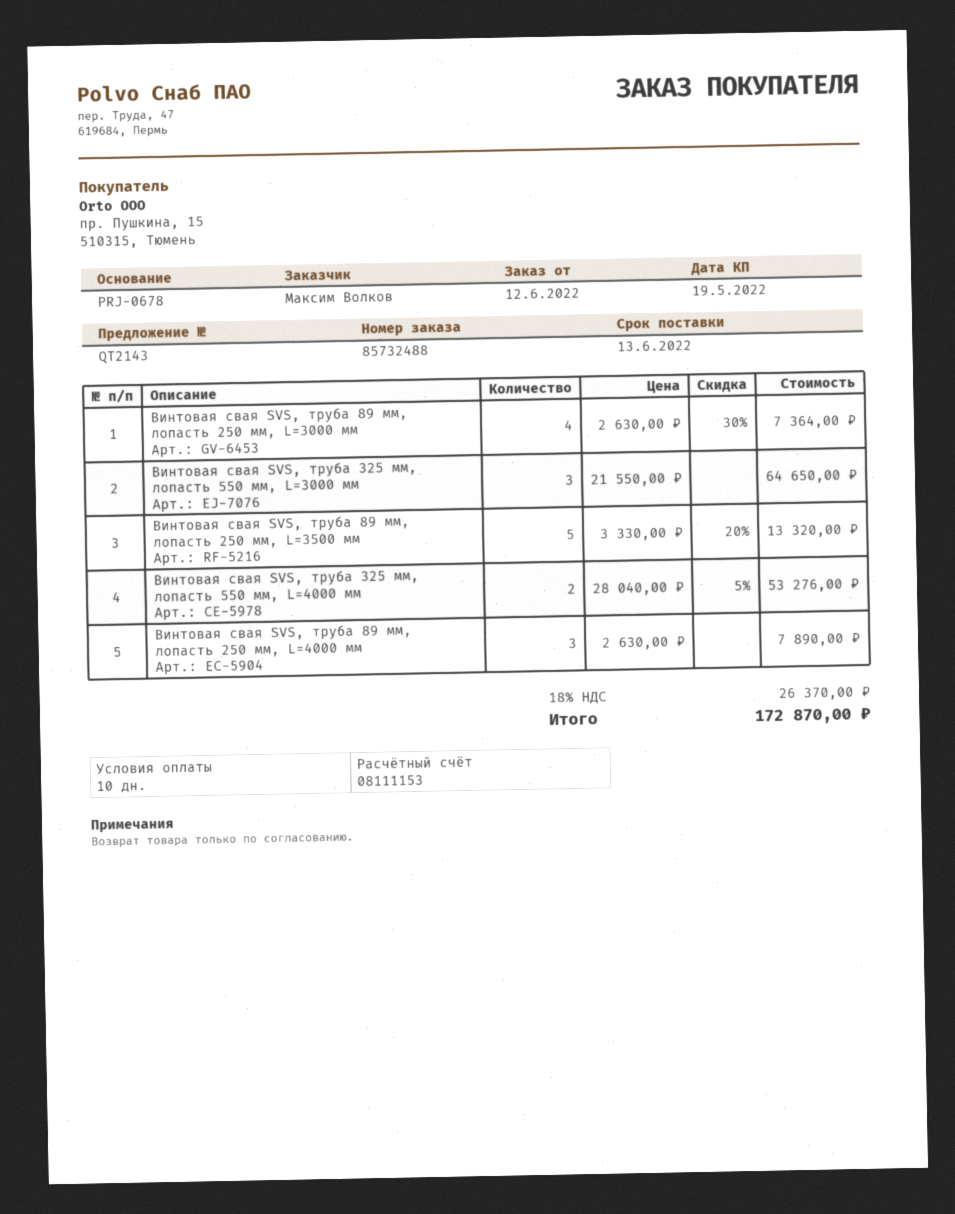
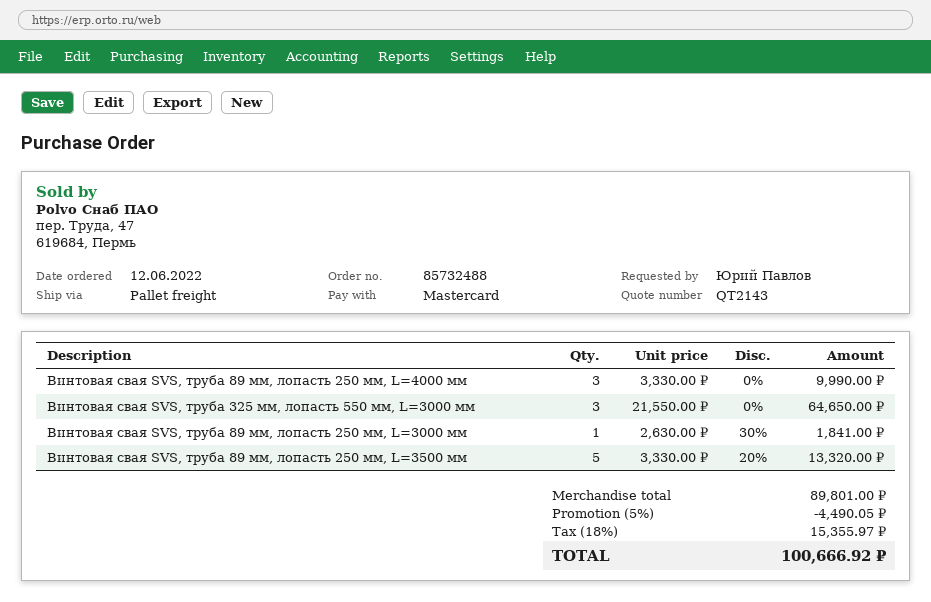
ordered by: Максим Волков -> Юрий Павлов
Винтовая свая SVS, труба 89 мм, лопасть 250 мм, L=3000 мм: 4 x 2630.00 - 30% = 7364.00 -> 1 x 2630.00 - 30% = 1841.00
Винтовая свая SVS, труба 325 мм, лопасть 550 мм, L=4000 мм: 2 x 28040.00 - 5% = 53276.00 -> none
Винтовая свая SVS, труба 89 мм, лопасть 250 мм, L=4000 мм: 3 x 2630.00 = 7890.00 -> 3 x 3330.00 = 9990.00
discount: none -> 5% = 4490.05
tax: 18% = 26370.00 -> 18% = 15355.97
total: 172870.00 -> 100666.92

